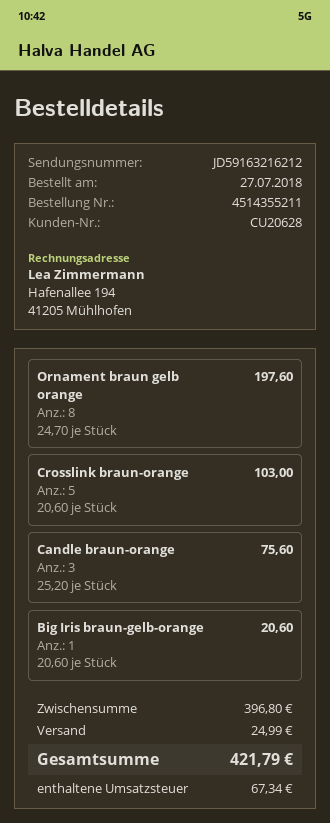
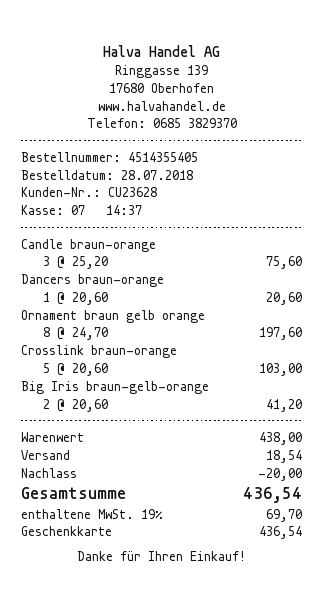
order number: 4514355211 -> 4514355405
order date: 2018-07-27 -> 2018-07-28
customer number: CU20628 -> CU23628
Big Iris braun-gelb-orange: 1 x 20.60 = 20.60 -> 2 x 20.60 = 41.20
Dancers braun-orange: none -> 1 x 20.60 = 20.60
subtotal: 396.80 -> 438.00
discount: none -> 20.00
shipping: 24.99 -> 18.54
tax: 67.34 -> 69.70
total: 421.79 -> 436.54

